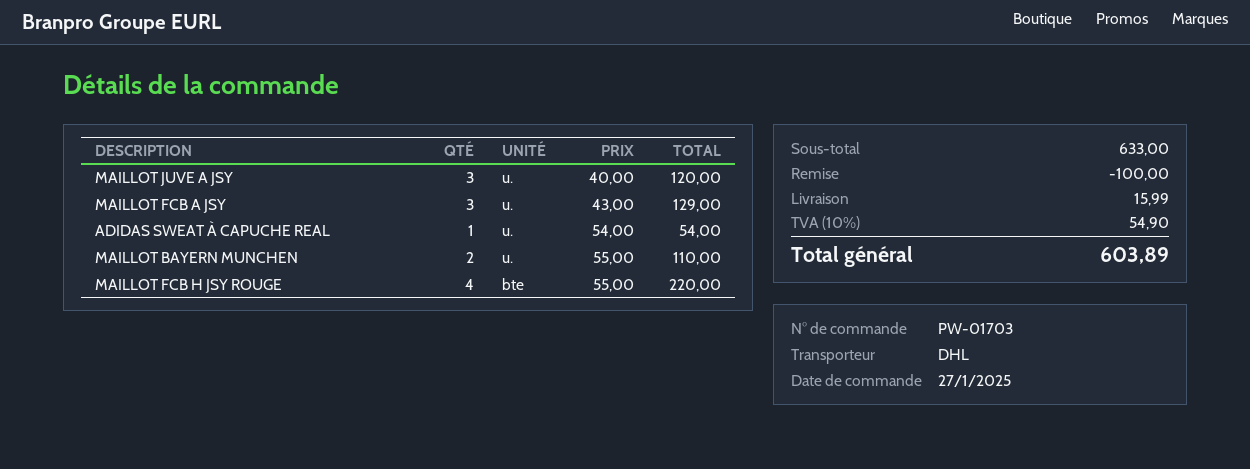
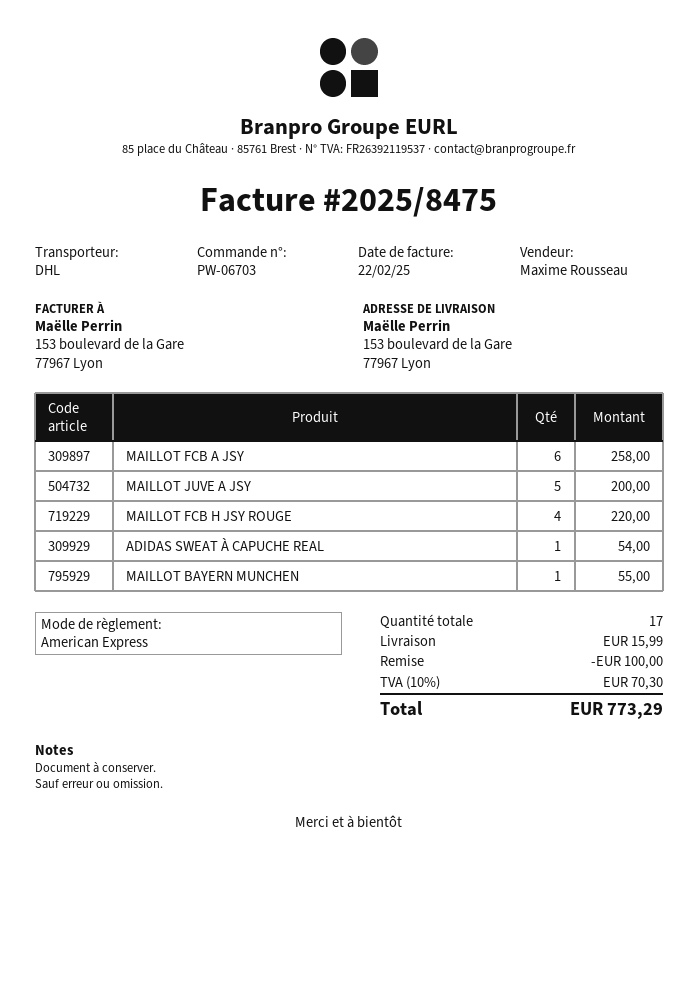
order number: PW-01703 -> PW-06703
MAILLOT JUVE A JSY: 3 for 120.00 -> 5 for 200.00
MAILLOT FCB A JSY: 3 for 129.00 -> 6 for 258.00
MAILLOT BAYERN MUNCHEN: 2 for 110.00 -> 1 for 55.00
tax: 10% = 54.90 -> 10% = 70.30
total: 603.89 -> 773.29

